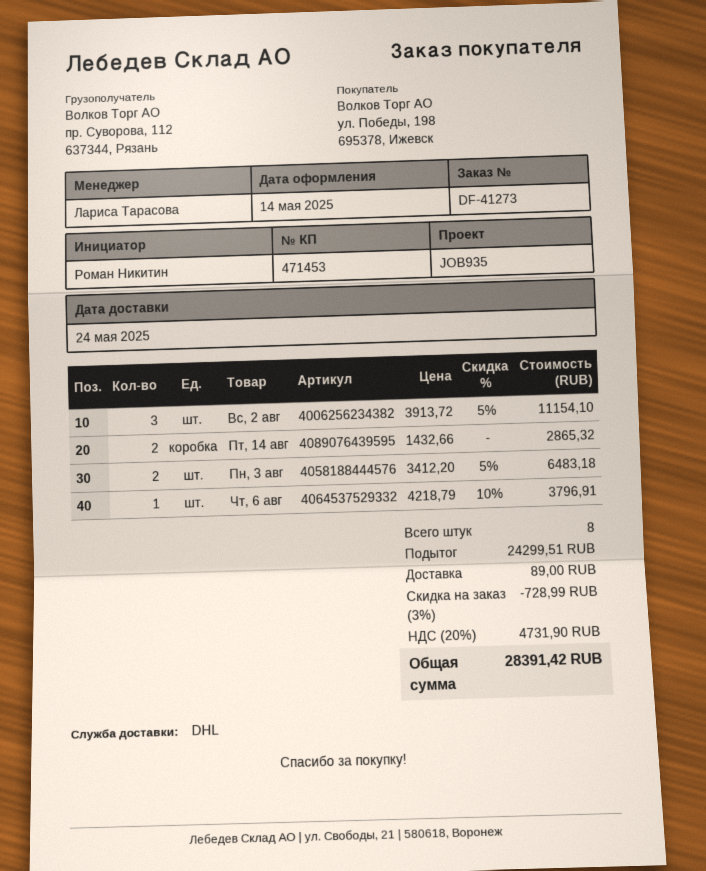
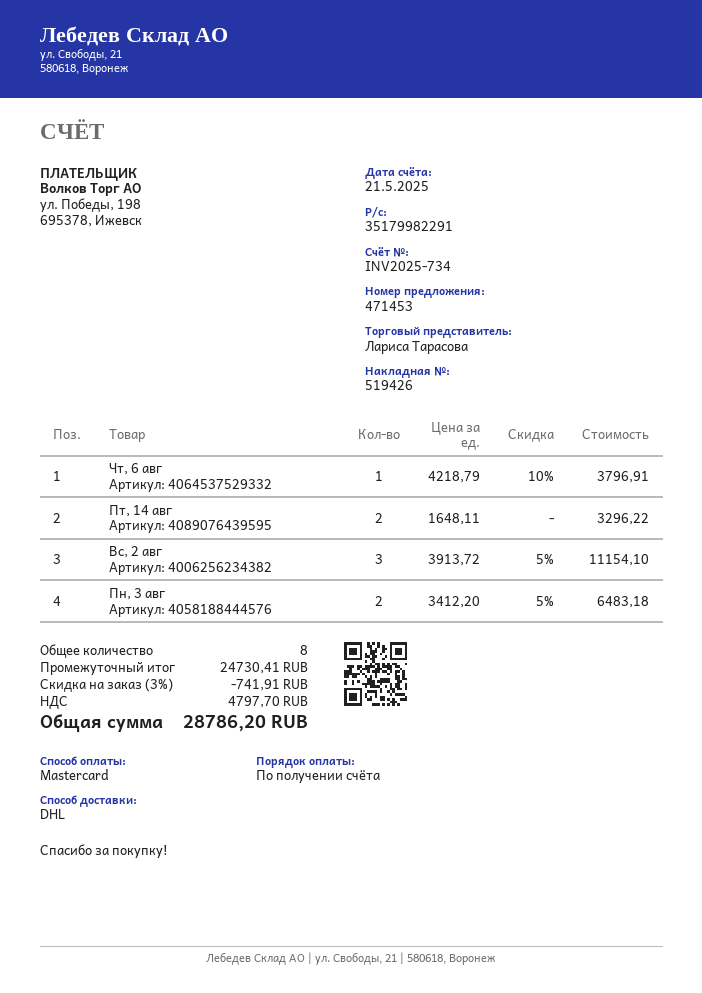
Пт, 14 авг: 2 x 1432.66 = 2865.32 -> 2 x 1648.11 = 3296.22
subtotal: 24299.51 -> 24730.41
discount: 3% = 728.99 -> 3% = 741.91
shipping: 89.00 -> none
tax: 4731.90 -> 4797.70
total: 28391.42 -> 28786.20

